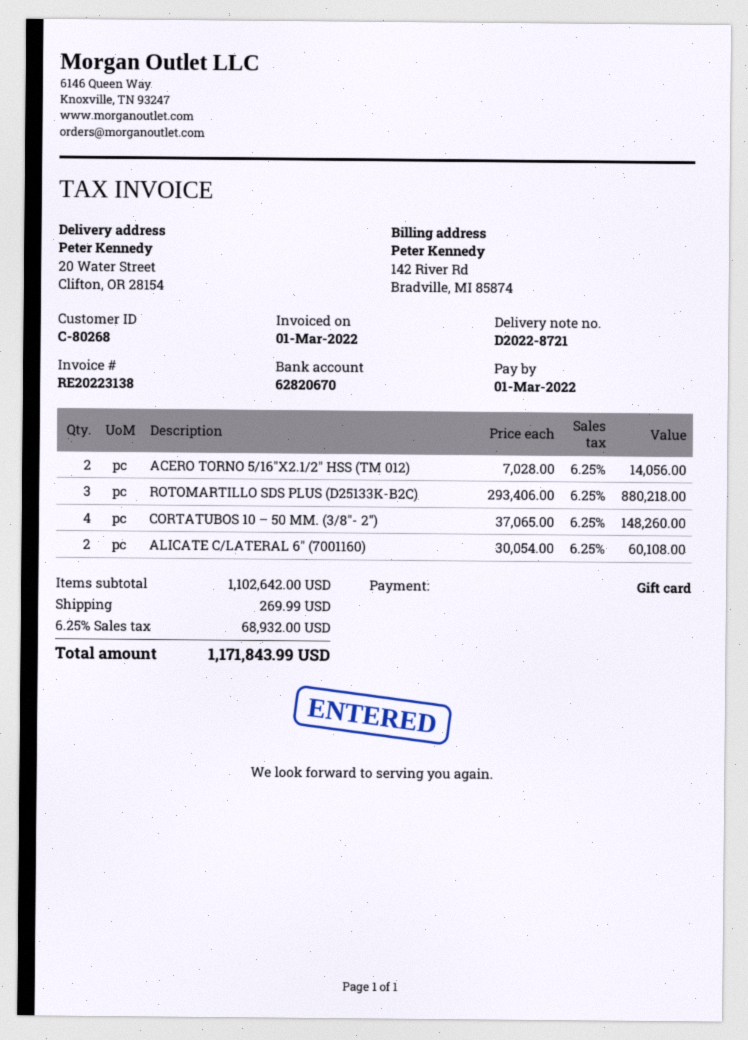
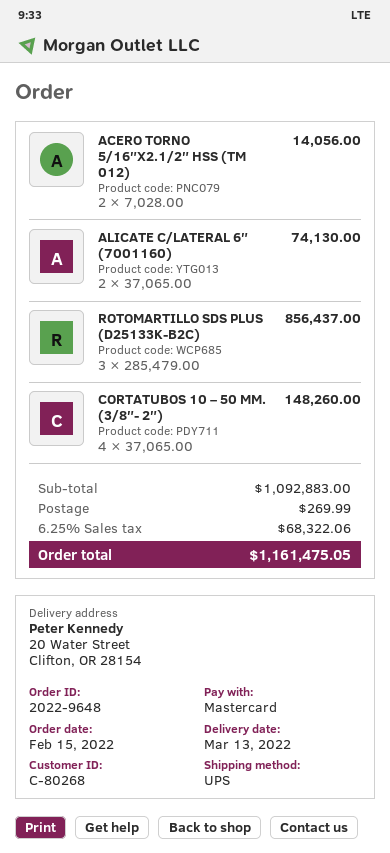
payment method: gift card -> Mastercard
ROTOMARTILLO SDS PLUS (D25133K-B2C): 3 x 293406.00 = 880218.00 -> 3 x 285479.00 = 856437.00
ALICATE C/LATERAL 6″ (7001160): 2 x 30054.00 = 60108.00 -> 2 x 37065.00 = 74130.00
subtotal: 1102642.00 -> 1092883.00
tax: 6.25% = 68932.00 -> 6.25% = 68322.06
total: 1171843.99 -> 1161475.05

